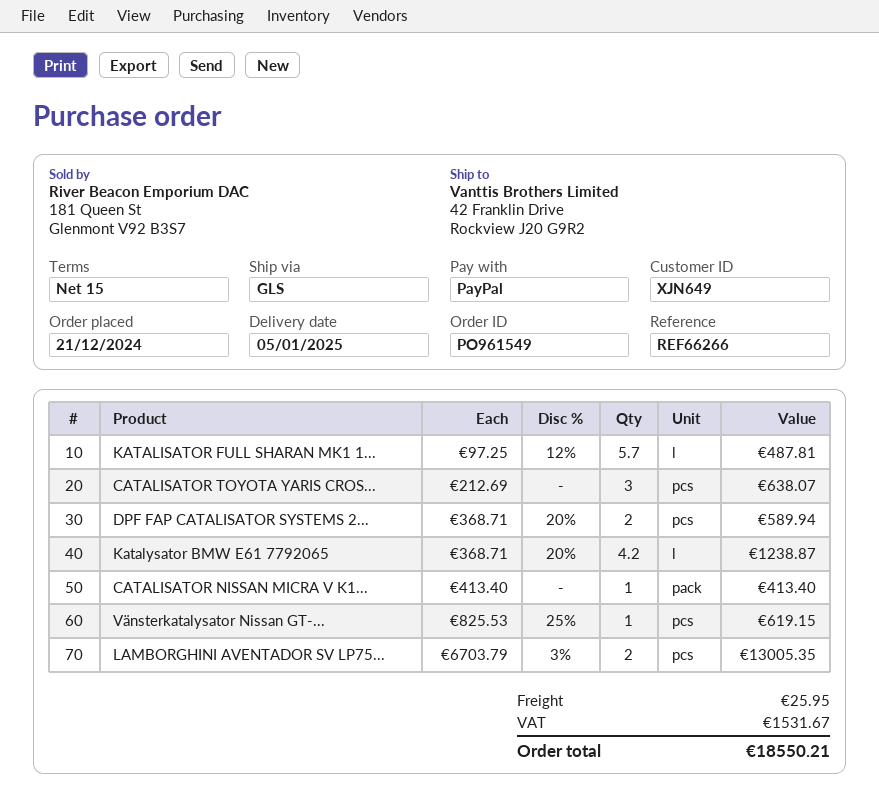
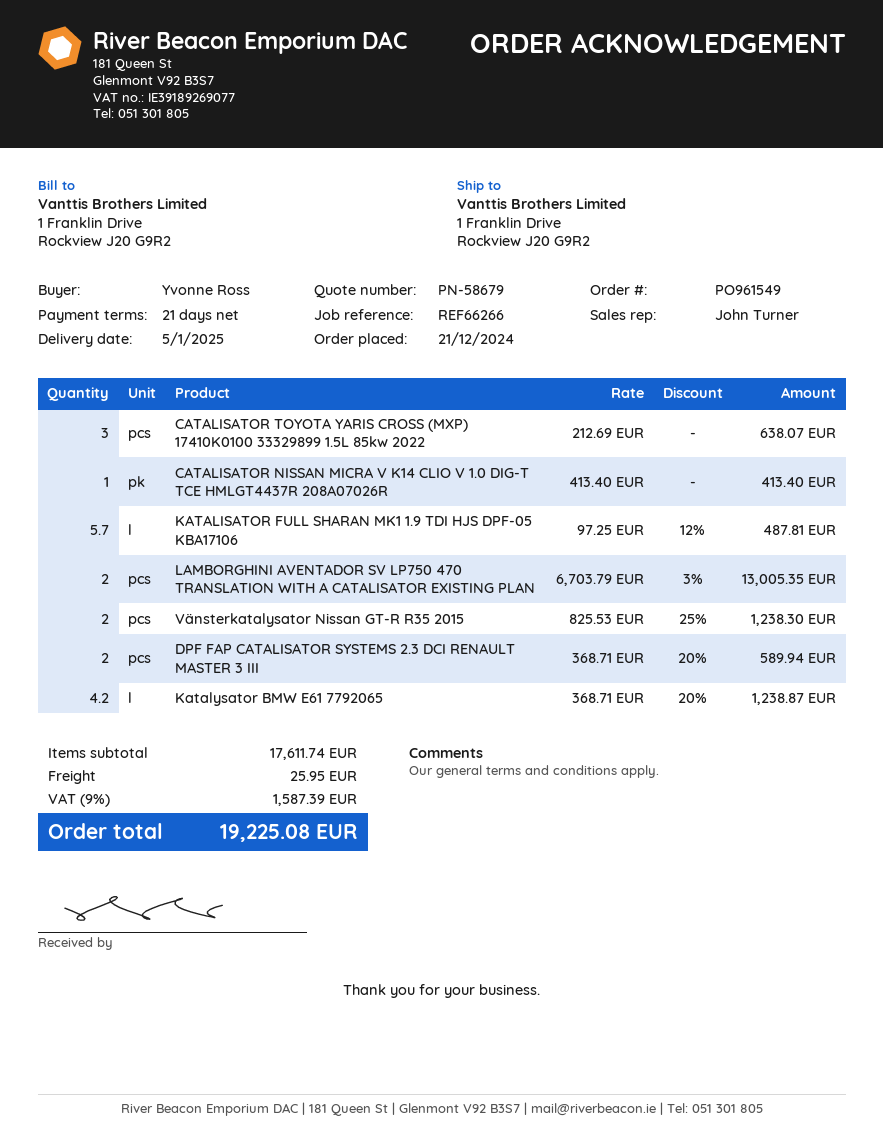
payment terms: 15 days -> 21 days
ship to: 42 Franklin Drive, Rockview J20 G9R2 -> 1 Franklin Drive, Rockview J20 G9R2
Vänsterkatalysator Nissan GT-...: 1 x 825.53 - 25% = 619.15 -> 2 x 825.53 - 25% = 1238.30
tax: 1531.67 -> 1587.39
total: 18550.21 -> 19225.08

